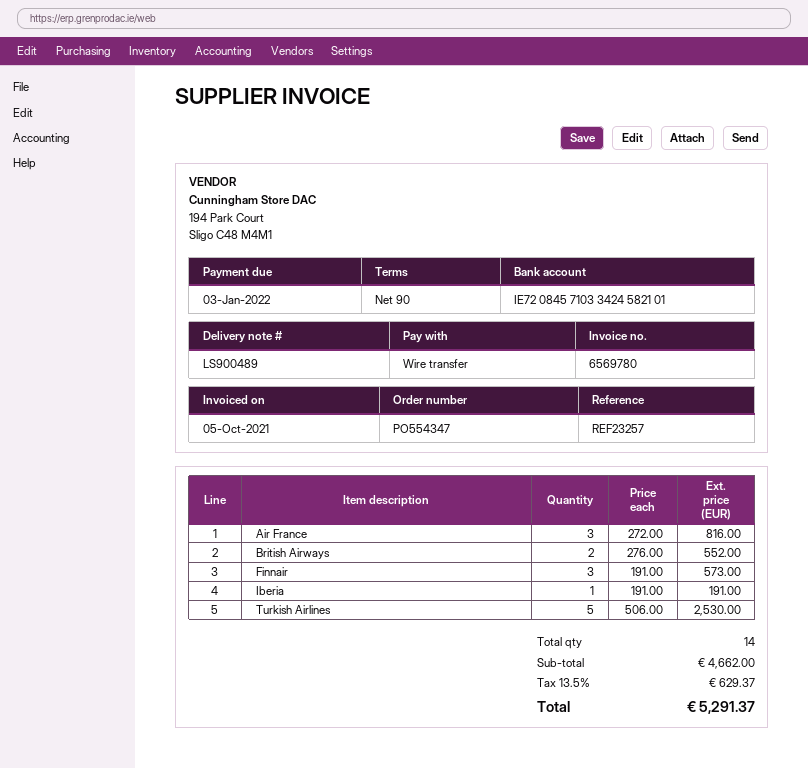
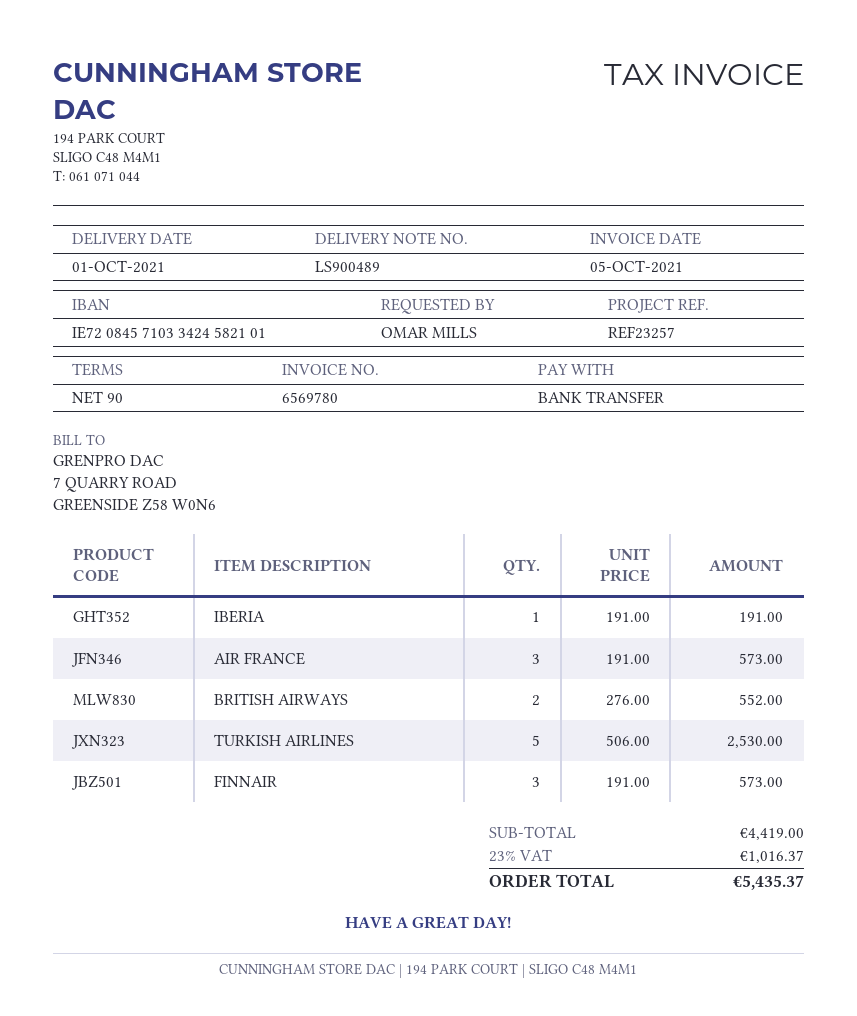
Air France: 3 x 272.00 = 816.00 -> 3 x 191.00 = 573.00
subtotal: 4662.00 -> 4419.00
tax: 13.5% = 629.37 -> 23% = 1016.37
total: 5291.37 -> 5435.37

